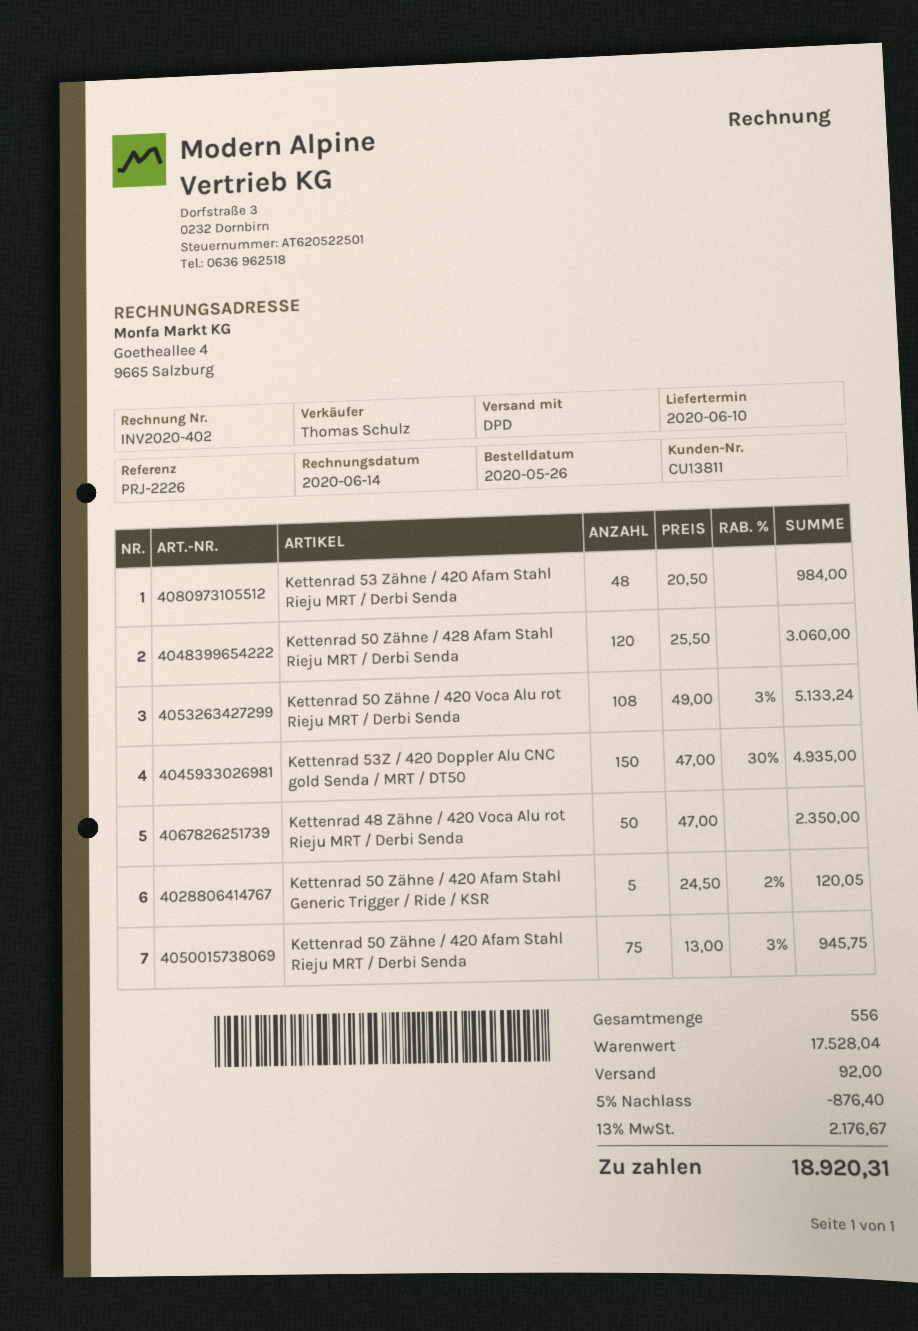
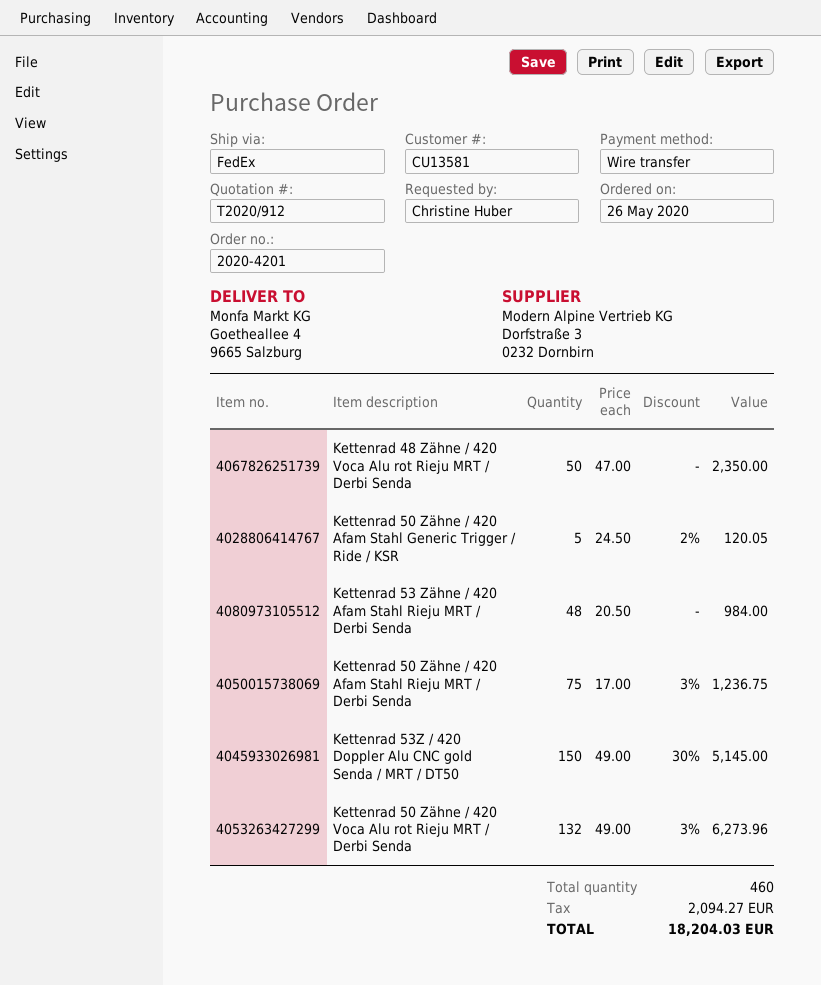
customer number: CU13811 -> CU13581
shipping method: DPD -> FedEx
Kettenrad 50 Zähne / 428 Afam Stahl Rieju MRT / Derbi Senda: 120 x 25.50 = 3060.00 -> none
Kettenrad 50 Zähne / 420 Voca Alu rot Rieju MRT / Derbi Senda: 108 x 49.00 - 3% = 5133.24 -> 132 x 49.00 - 3% = 6273.96
Kettenrad 53Z / 420 Doppler Alu CNC gold Senda / MRT / DT50: 150 x 47.00 - 30% = 4935.00 -> 150 x 49.00 - 30% = 5145.00
Kettenrad 50 Zähne / 420 Afam Stahl Rieju MRT / Derbi Senda: 75 x 13.00 - 3% = 945.75 -> 75 x 17.00 - 3% = 1236.75
total quantity: 556 -> 460
discount: 5% = 876.40 -> none
shipping: 92.00 -> none
tax: 2176.67 -> 2094.27
total: 18920.31 -> 18204.03

